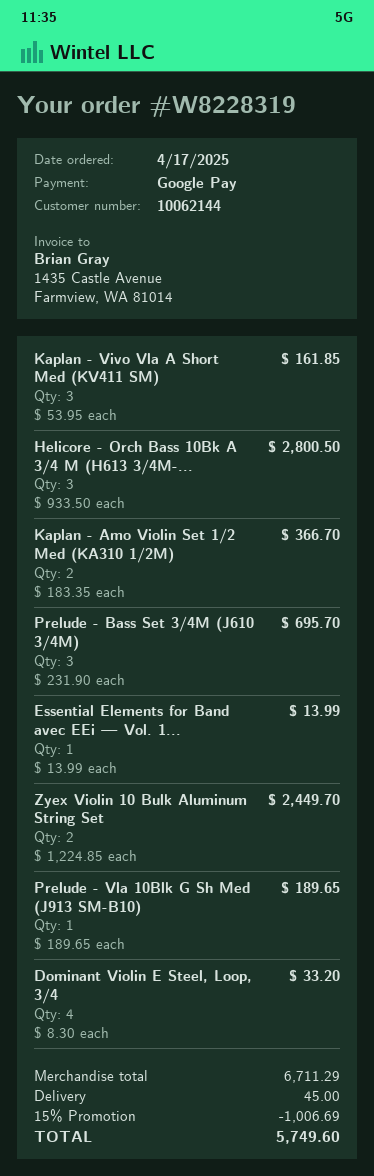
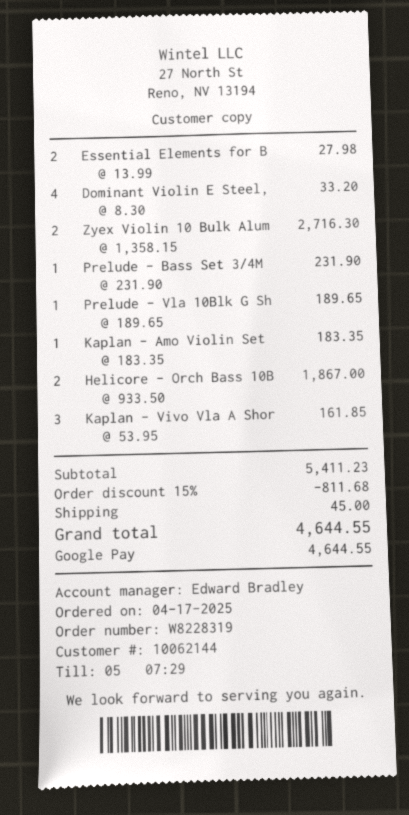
Helicore - Orch Bass 10Bk A 3/4 M (H613 3/4M-...: 3 x 933.50 = 2800.50 -> 2 x 933.50 = 1867.00
Kaplan - Amo Violin Set 1/2 Med (KA310 1/2M): 2 x 183.35 = 366.70 -> 1 x 183.35 = 183.35
Prelude - Bass Set 3/4M (J610 3/4M): 3 x 231.90 = 695.70 -> 1 x 231.90 = 231.90
Essential Elements for Band avec EEi — Vol. 1...: 1 x 13.99 = 13.99 -> 2 x 13.99 = 27.98
Zyex Violin 10 Bulk Aluminum String Set: 2 x 1224.85 = 2449.70 -> 2 x 1358.15 = 2716.30
subtotal: 6711.29 -> 5411.23
discount: 15% = 1006.69 -> 15% = 811.68
total: 5749.60 -> 4644.55

